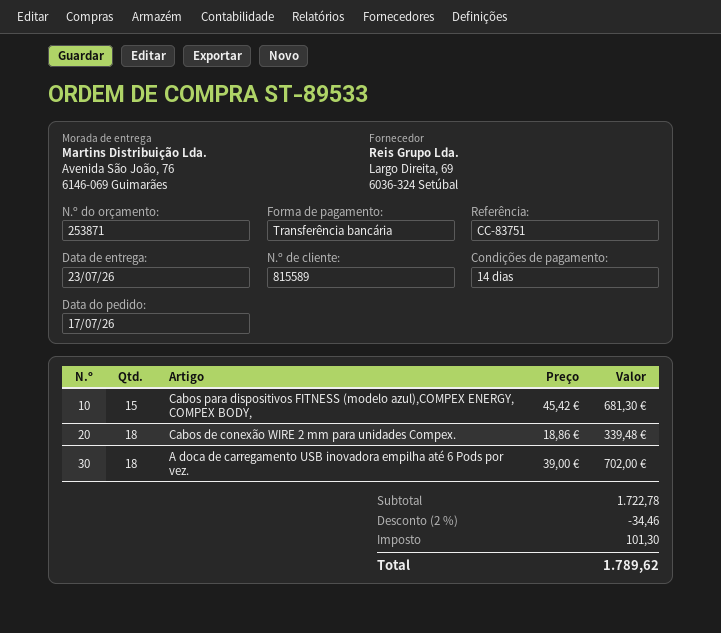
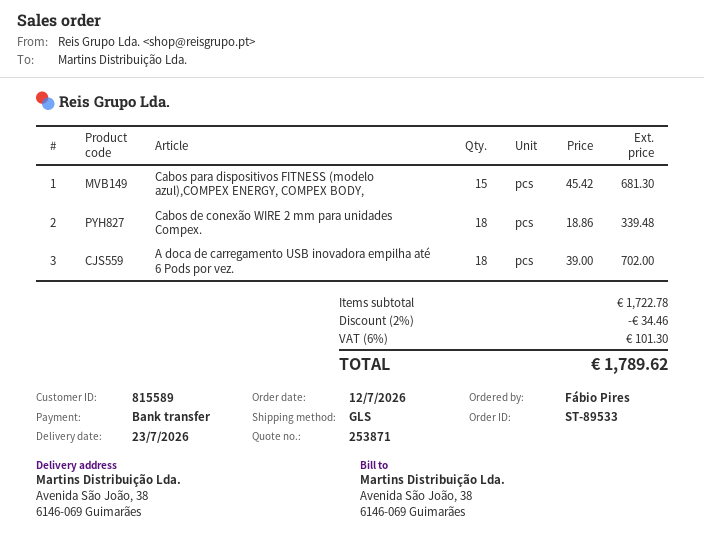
order date: 2026-07-17 -> 2026-07-12
ship to: Avenida São João, 76, 6146-069 Guimarães -> Avenida São João, 38, 6146-069 Guimarães

